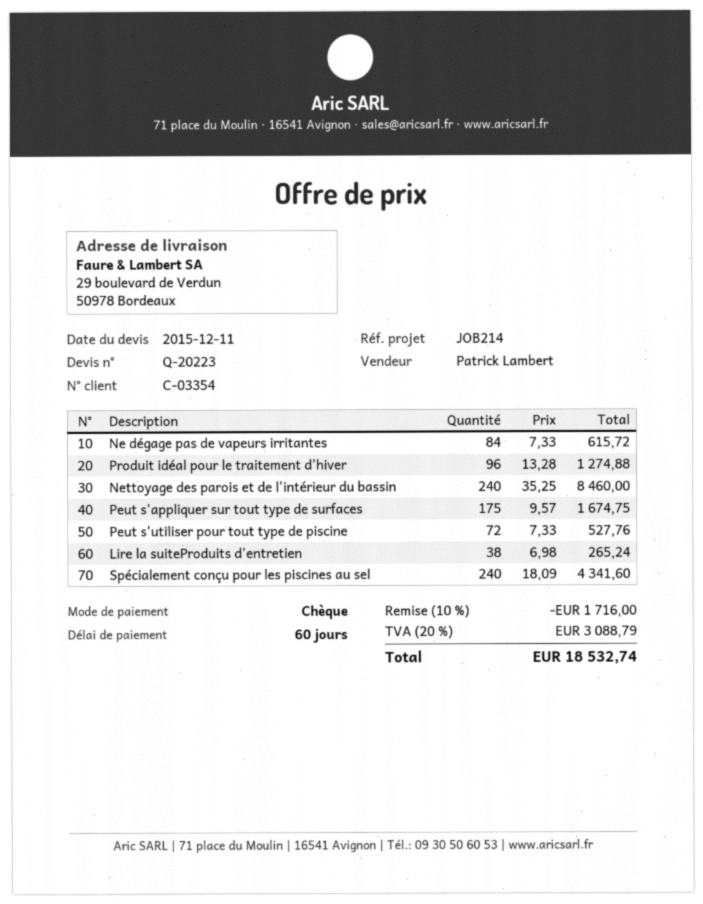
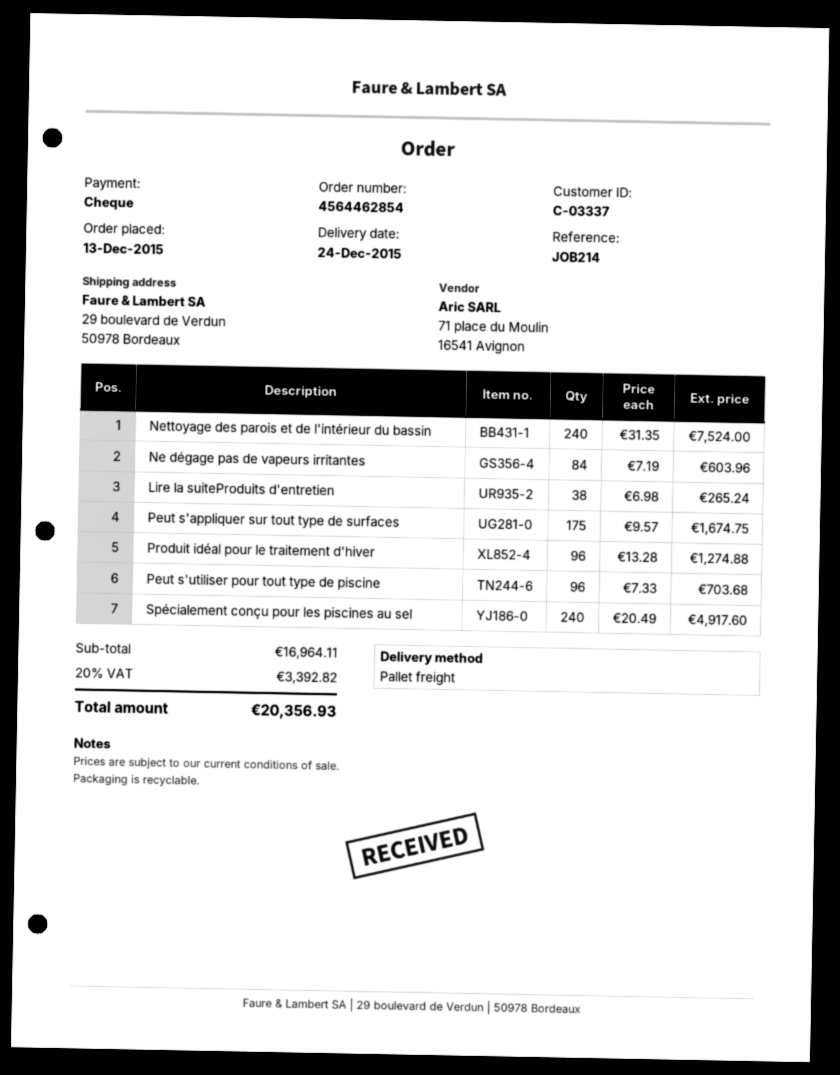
customer number: C-03354 -> C-03337
Ne dégage pas de vapeurs irritantes: 84 x 7.33 = 615.72 -> 84 x 7.19 = 603.96
Nettoyage des parois et de l'intérieur du bassin: 240 x 35.25 = 8460.00 -> 240 x 31.35 = 7524.00
Peut s'utiliser pour tout type de piscine: 72 x 7.33 = 527.76 -> 96 x 7.33 = 703.68
Spécialement conçu pour les piscines au sel: 240 x 18.09 = 4341.60 -> 240 x 20.49 = 4917.60
discount: 10% = 1716.00 -> none
tax: 20% = 3088.79 -> 20% = 3392.82
total: 18532.74 -> 20356.93

